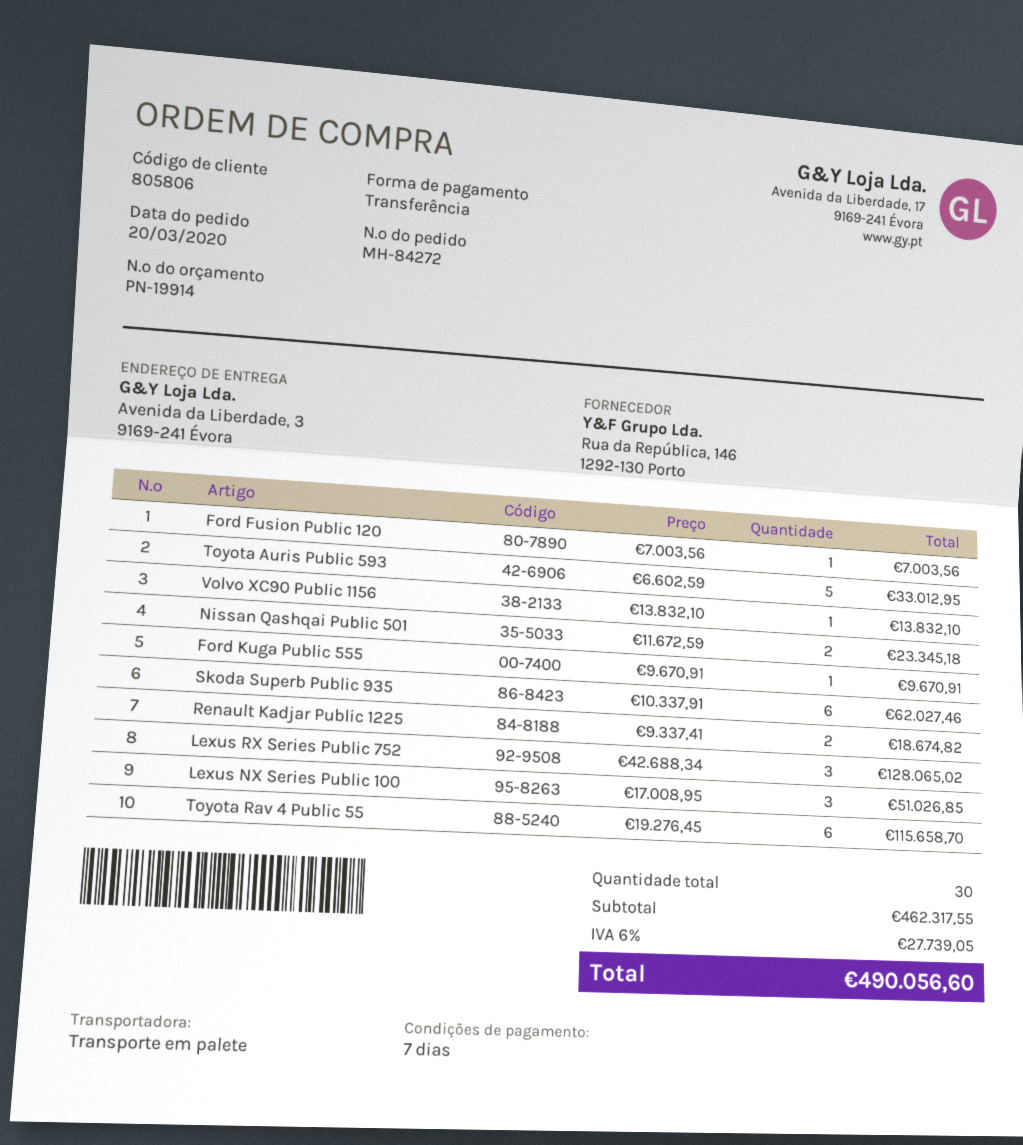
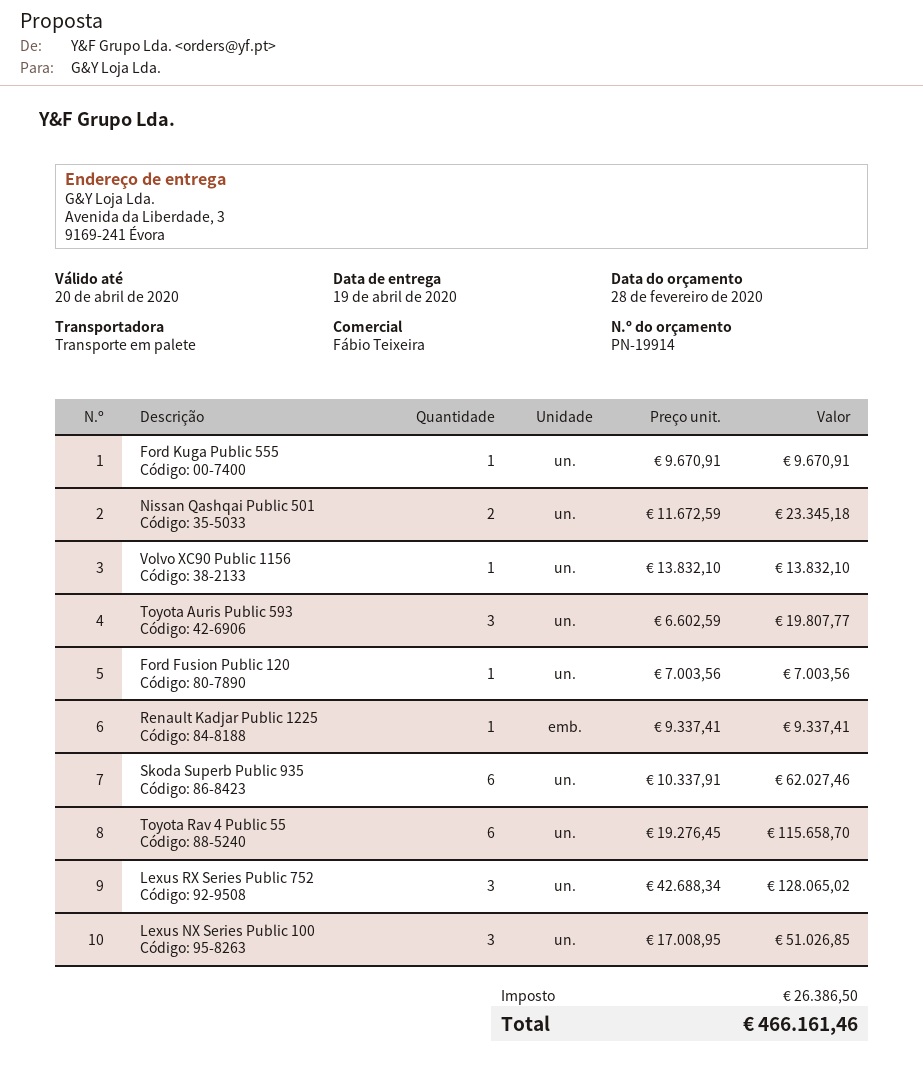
Toyota Auris Public 593: 5 x 6602.59 = 33012.95 -> 3 x 6602.59 = 19807.77
Renault Kadjar Public 1225: 2 x 9337.41 = 18674.82 -> 1 x 9337.41 = 9337.41
tax: 27739.05 -> 26386.50
total: 490056.60 -> 466161.46

